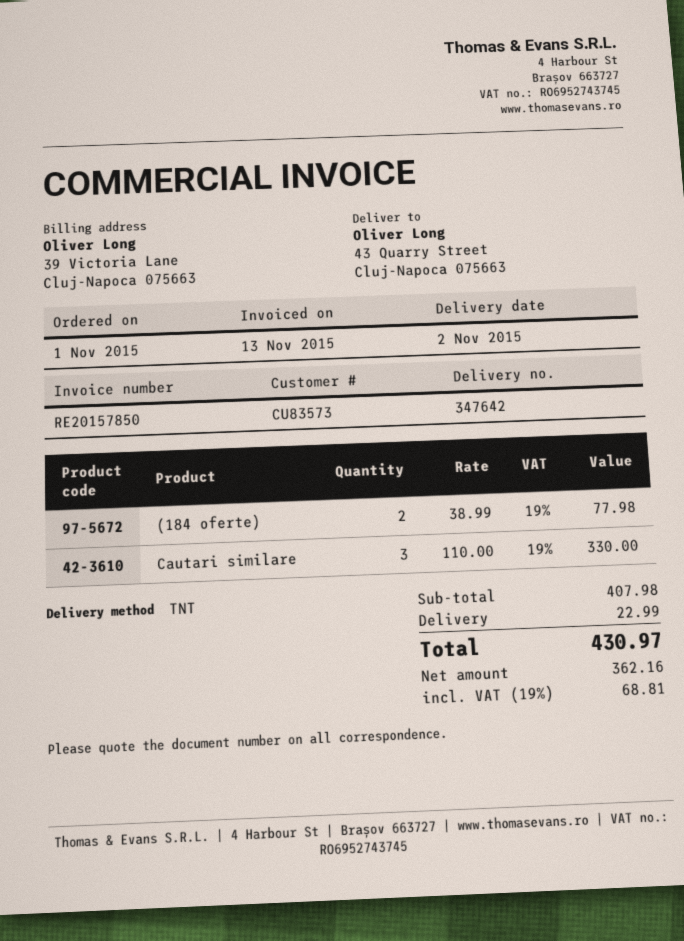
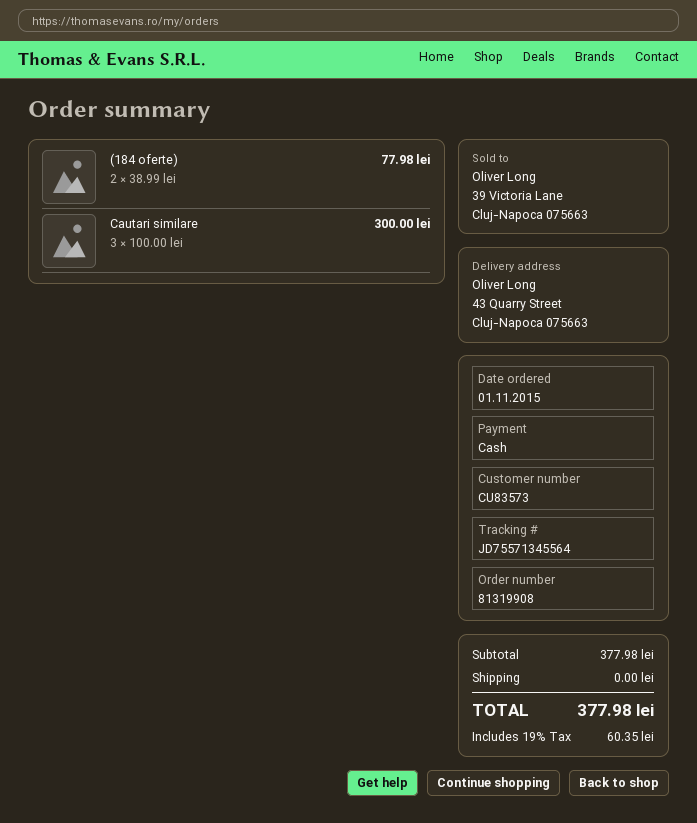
Cautari similare: 3 x 110.00 = 330.00 -> 3 x 100.00 = 300.00
subtotal: 407.98 -> 377.98
shipping: 22.99 -> 0.00
tax: 19% = 68.81 -> 19% = 60.35
total: 430.97 -> 377.98

